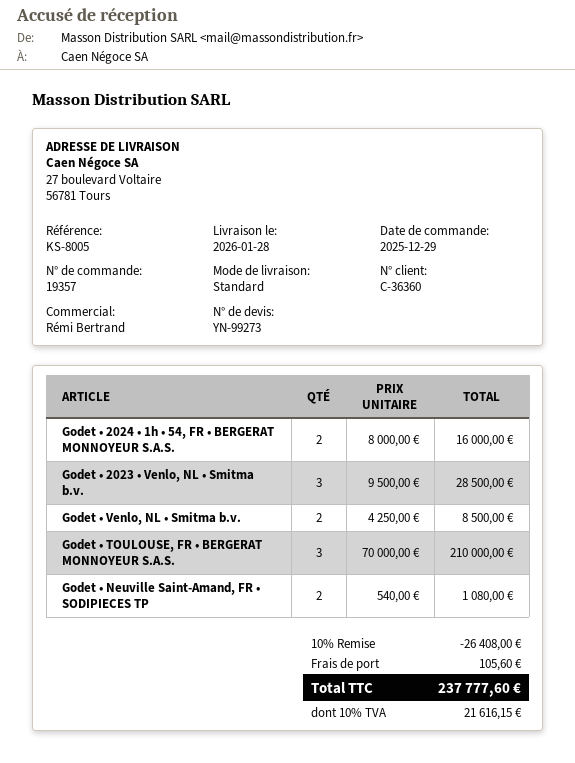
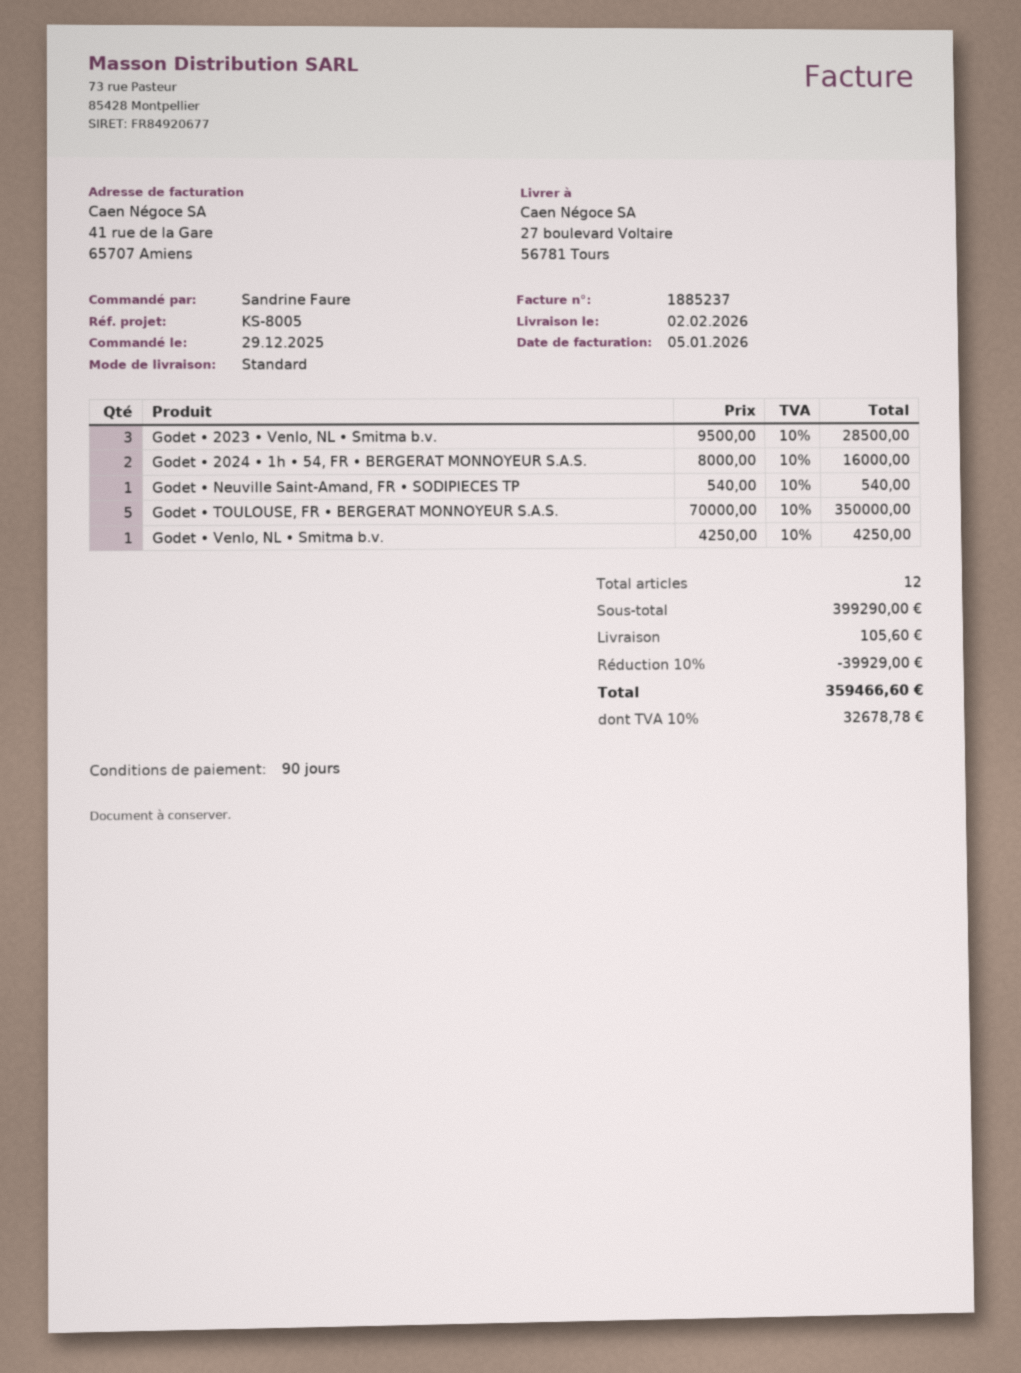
delivery date: 2026-01-28 -> 2026-02-02
Godet • Venlo, NL • Smitma b.v.: 2 x 4250.00 = 8500.00 -> 1 x 4250.00 = 4250.00
Godet • TOULOUSE, FR • BERGERAT MONNOYEUR S.A.S.: 3 x 70000.00 = 210000.00 -> 5 x 70000.00 = 350000.00
Godet • Neuville Saint-Amand, FR • SODIPIECES TP: 2 x 540.00 = 1080.00 -> 1 x 540.00 = 540.00
discount: 10% = 26408.00 -> 10% = 39929.00
tax: 10% = 21616.15 -> 10% = 32678.78
total: 237777.60 -> 359466.60

